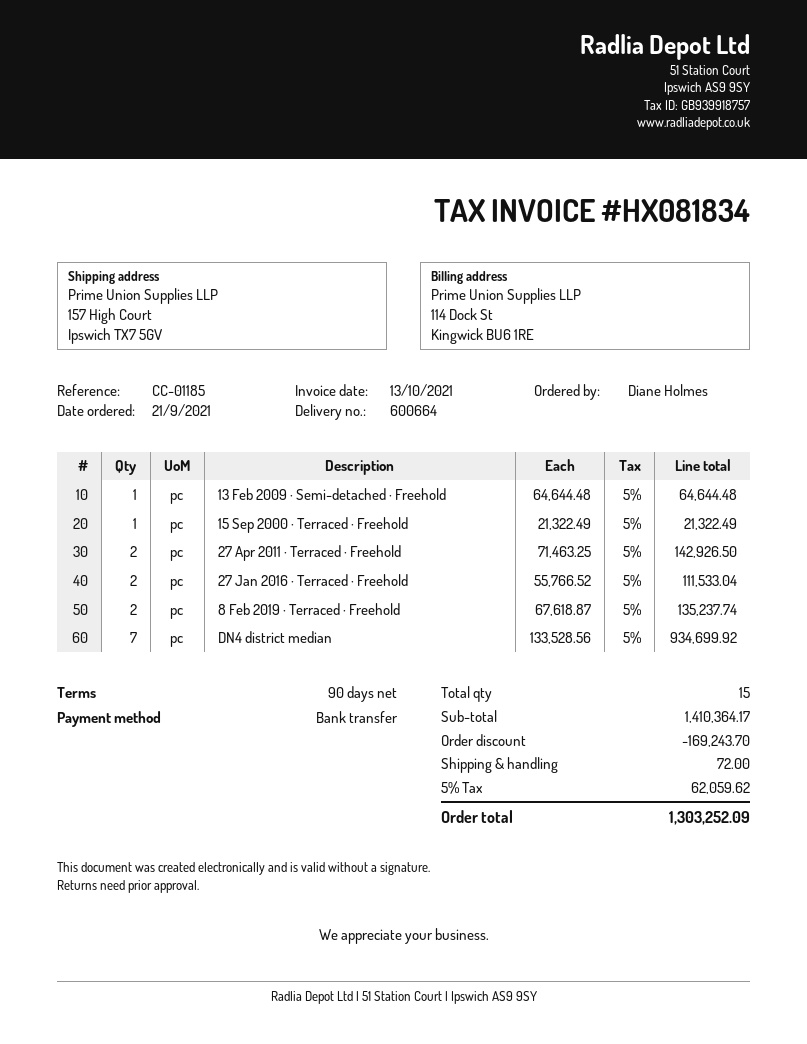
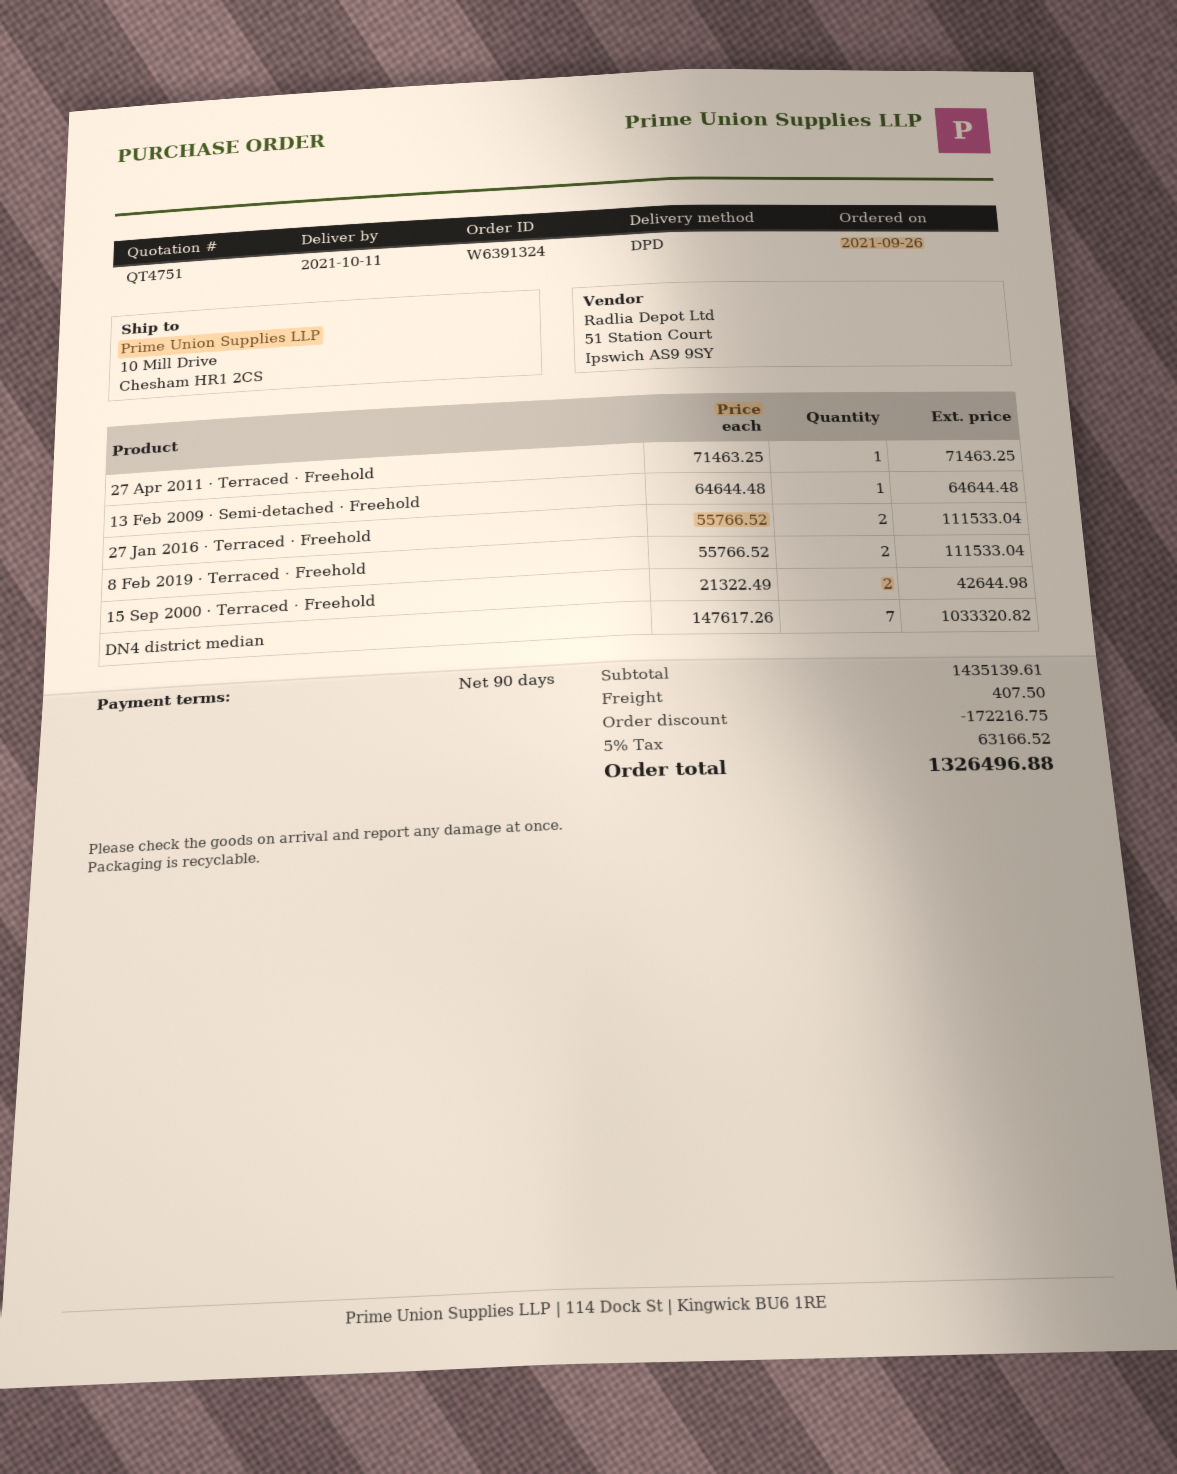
order date: 2021-09-21 -> 2021-09-26
ship to: 157 High Court, Ipswich TX7 5GV -> 10 Mill Drive, Chesham HR1 2CS
15 Sep 2000 · Terraced · Freehold: 1 x 21322.49 = 21322.49 -> 2 x 21322.49 = 42644.98
27 Apr 2011 · Terraced · Freehold: 2 x 71463.25 = 142926.50 -> 1 x 71463.25 = 71463.25
8 Feb 2019 · Terraced · Freehold: 2 x 67618.87 = 135237.74 -> 2 x 55766.52 = 111533.04
DN4 district median: 7 x 133528.56 = 934699.92 -> 7 x 147617.26 = 1033320.82
subtotal: 1410364.17 -> 1435139.61
discount: 169243.70 -> 172216.75
shipping: 72.00 -> 407.50
tax: 5% = 62059.62 -> 5% = 63166.52
total: 1303252.09 -> 1326496.88

